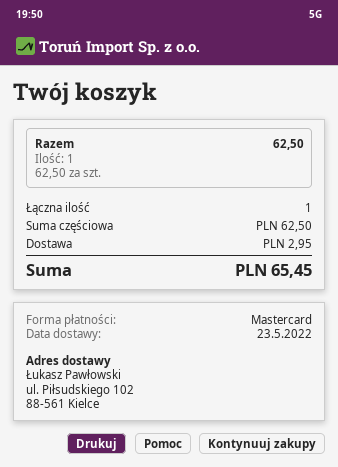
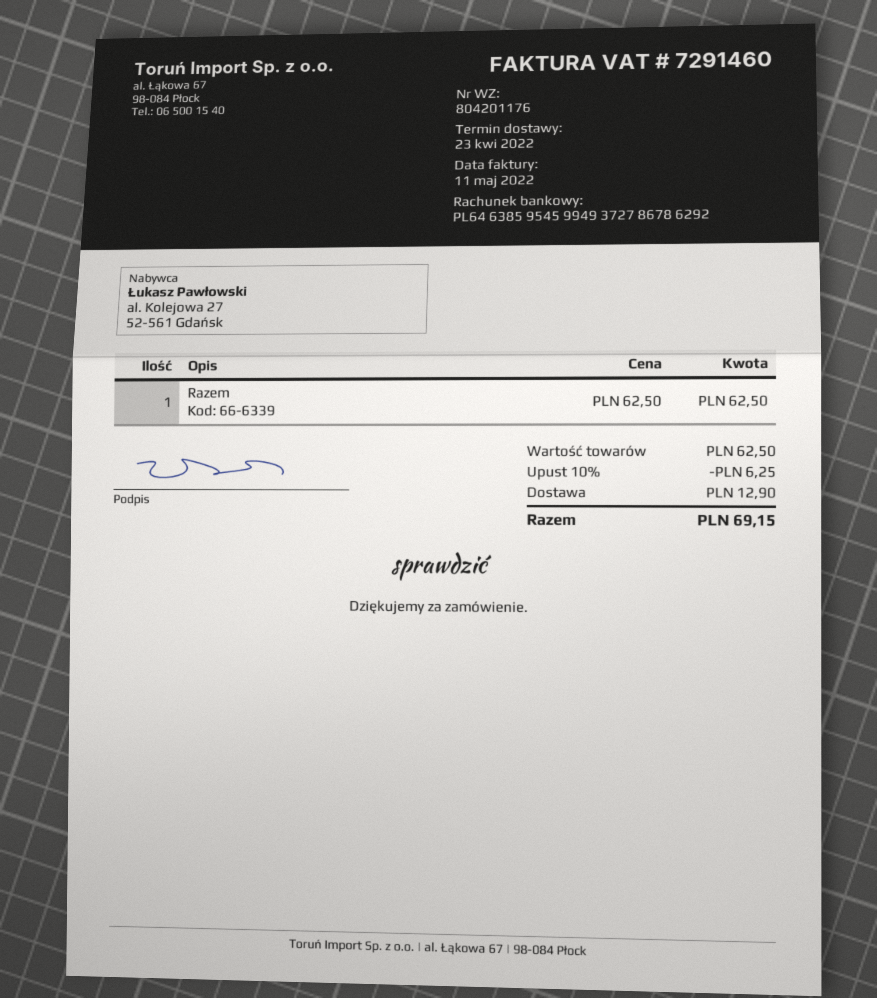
delivery date: 2022-05-23 -> 2022-04-23
discount: none -> 10% = 6.25
shipping: 2.95 -> 12.90
total: 65.45 -> 69.15

